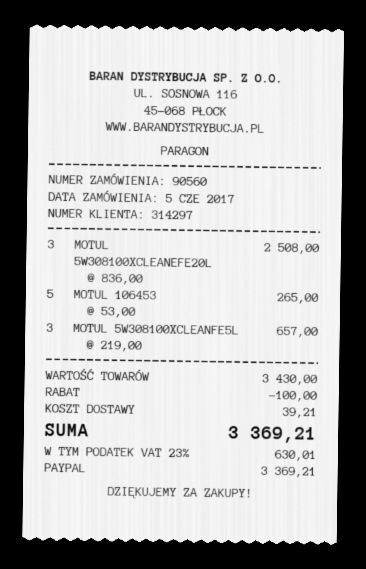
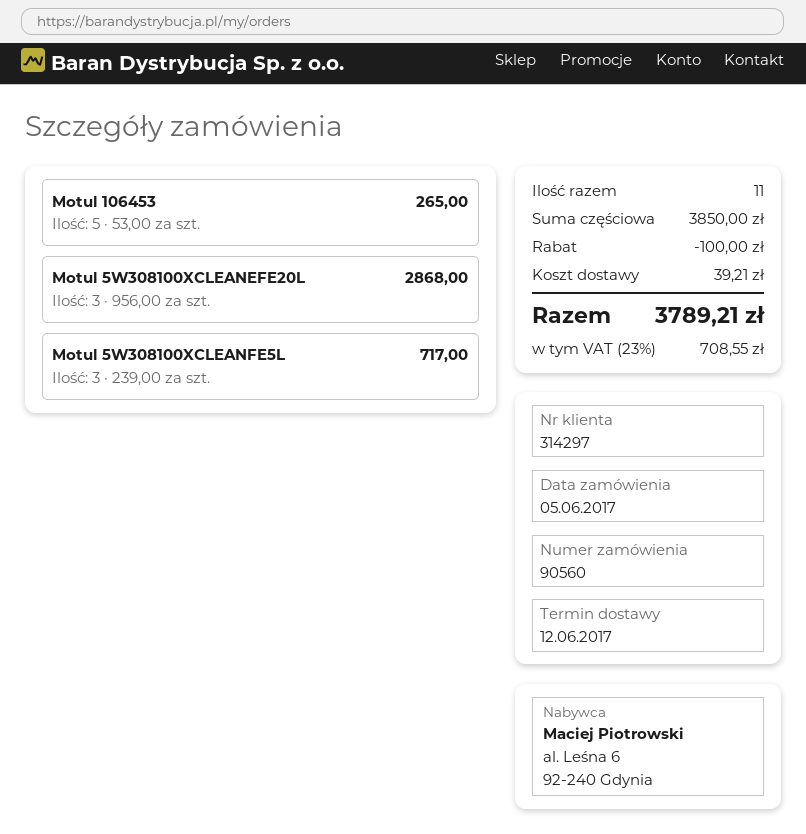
MOTUL 5W308100XCLEANEFE20L: 3 x 836.00 = 2508.00 -> 3 x 956.00 = 2868.00
MOTUL 5W308100XCLEANFE5L: 3 x 219.00 = 657.00 -> 3 x 239.00 = 717.00
subtotal: 3430.00 -> 3850.00
tax: 23% = 630.01 -> 23% = 708.55
total: 3369.21 -> 3789.21

